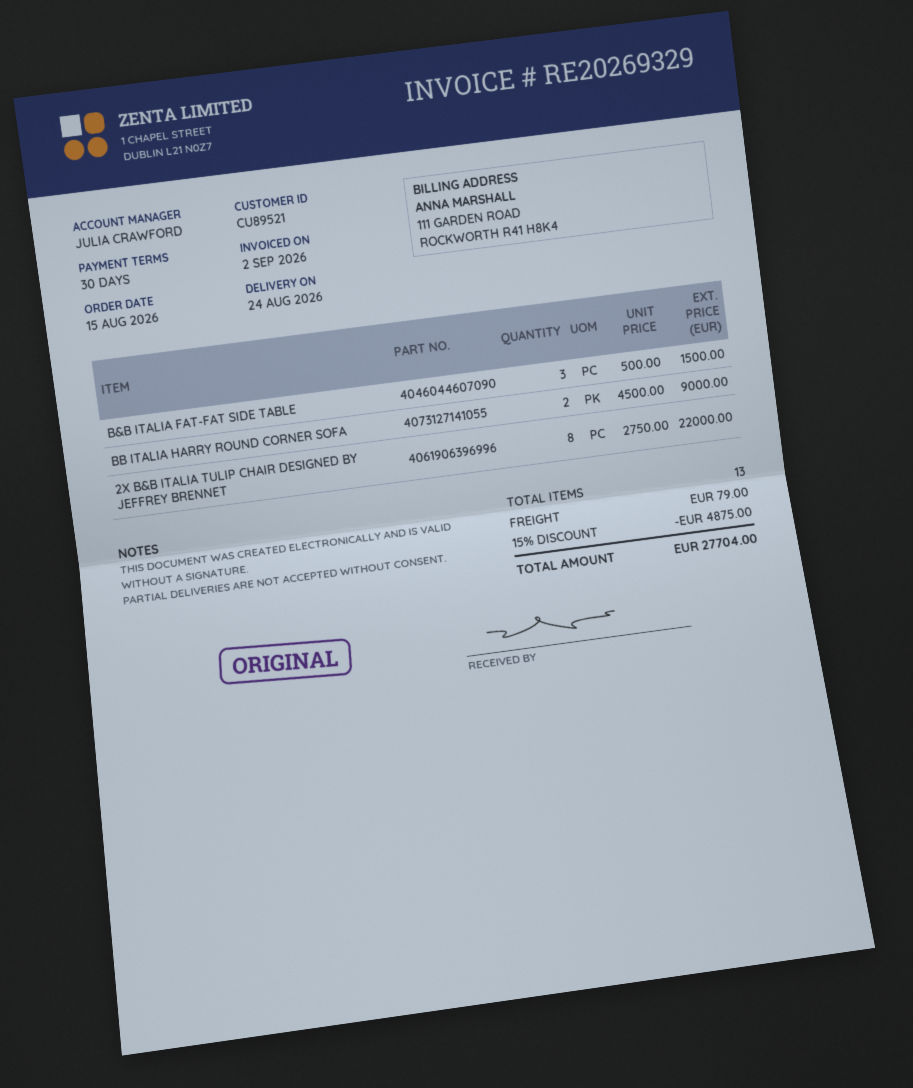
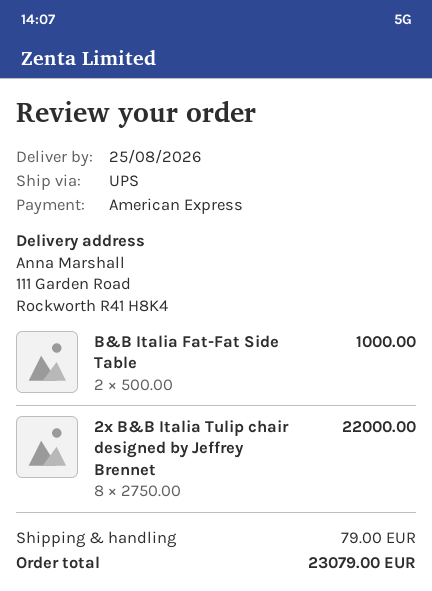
delivery date: 2026-08-24 -> 2026-08-25
B&B ITALIA FAT-FAT SIDE TABLE: 3 x 500.00 = 1500.00 -> 2 x 500.00 = 1000.00
BB ITALIA HARRY ROUND CORNER SOFA: 2 x 4500.00 = 9000.00 -> none
discount: 15% = 4875.00 -> none
total: 27704.00 -> 23079.00

